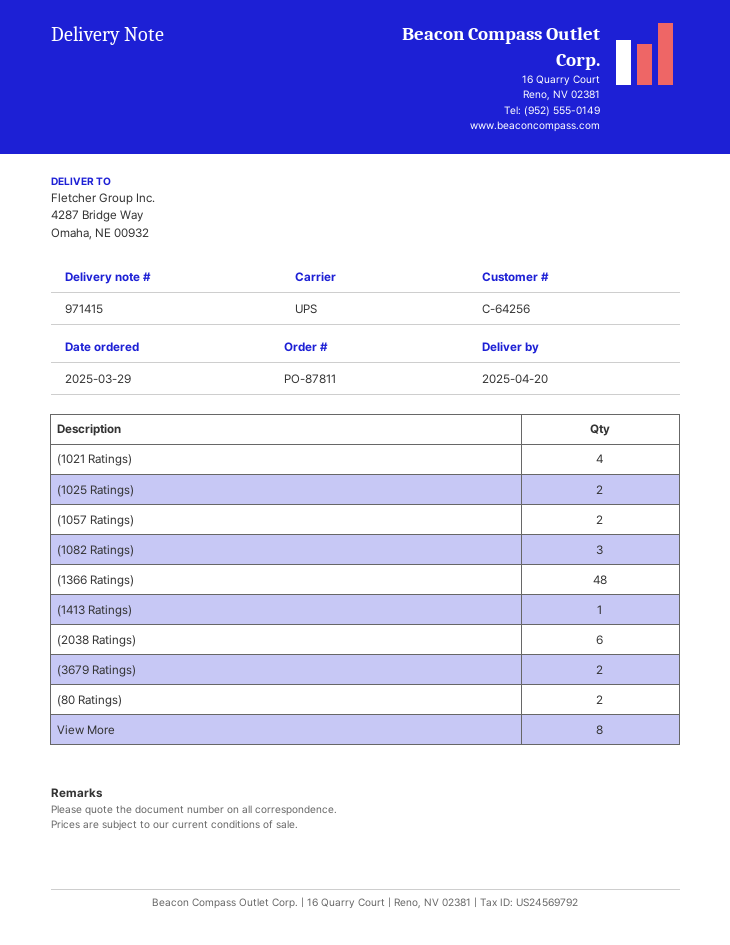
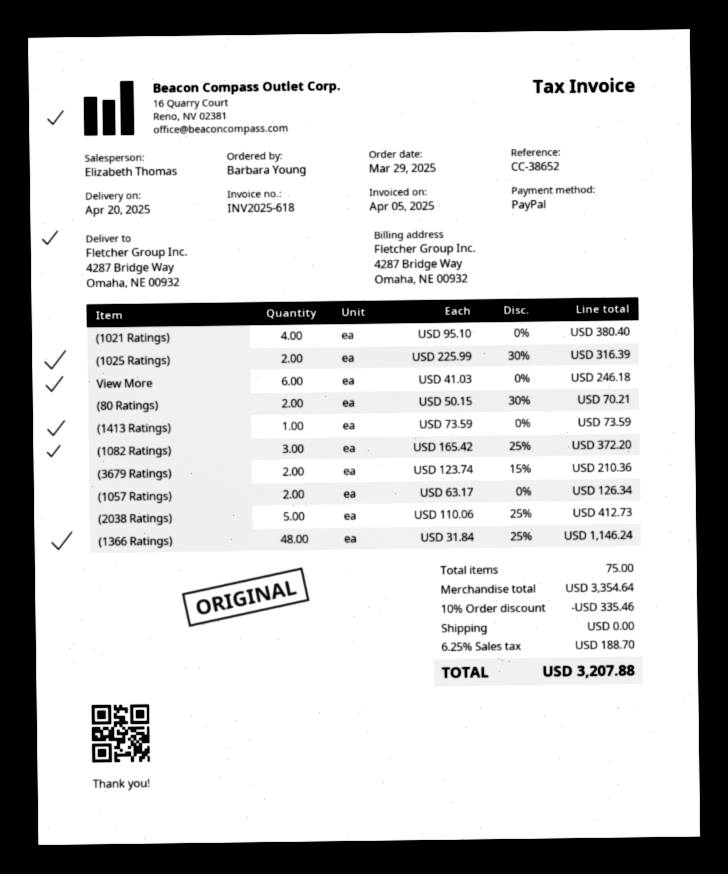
(2038 Ratings): 6 -> 5
View More: 8 -> 6

